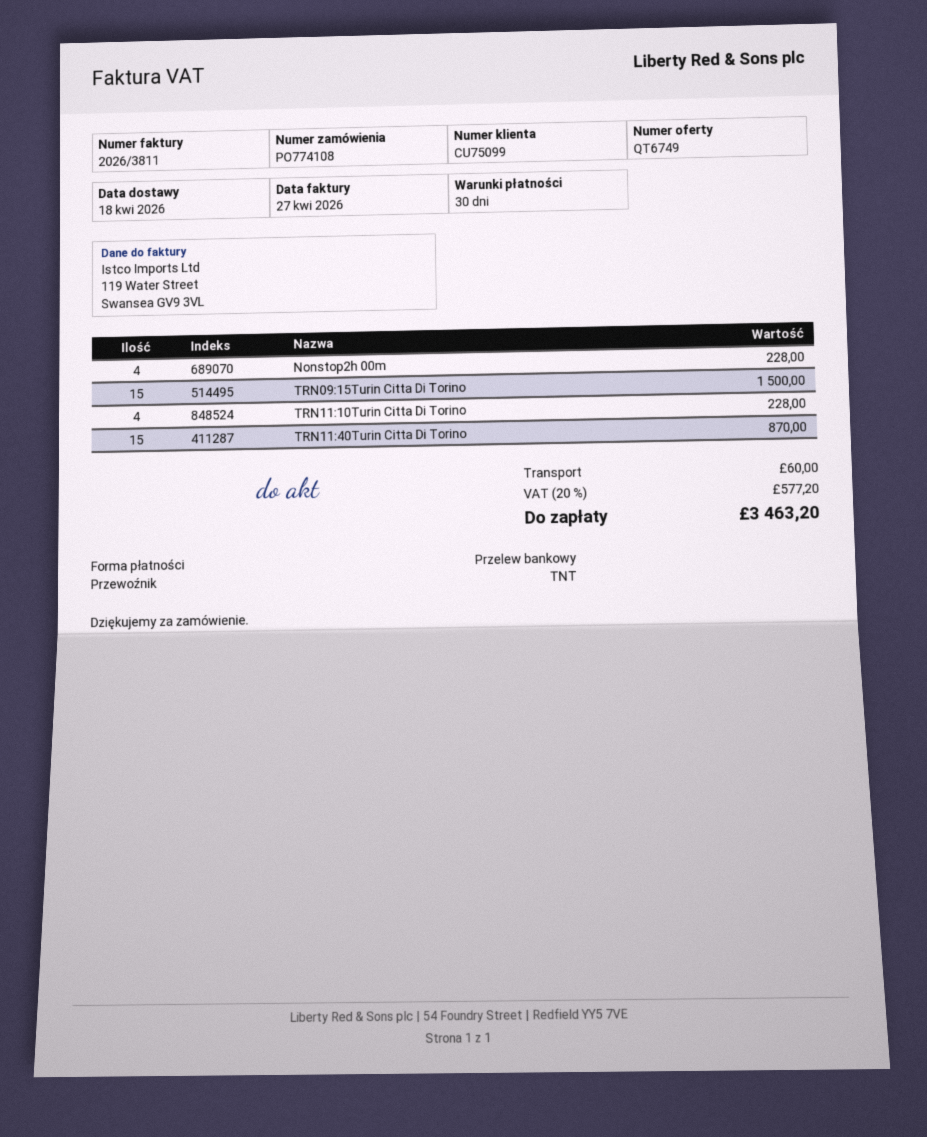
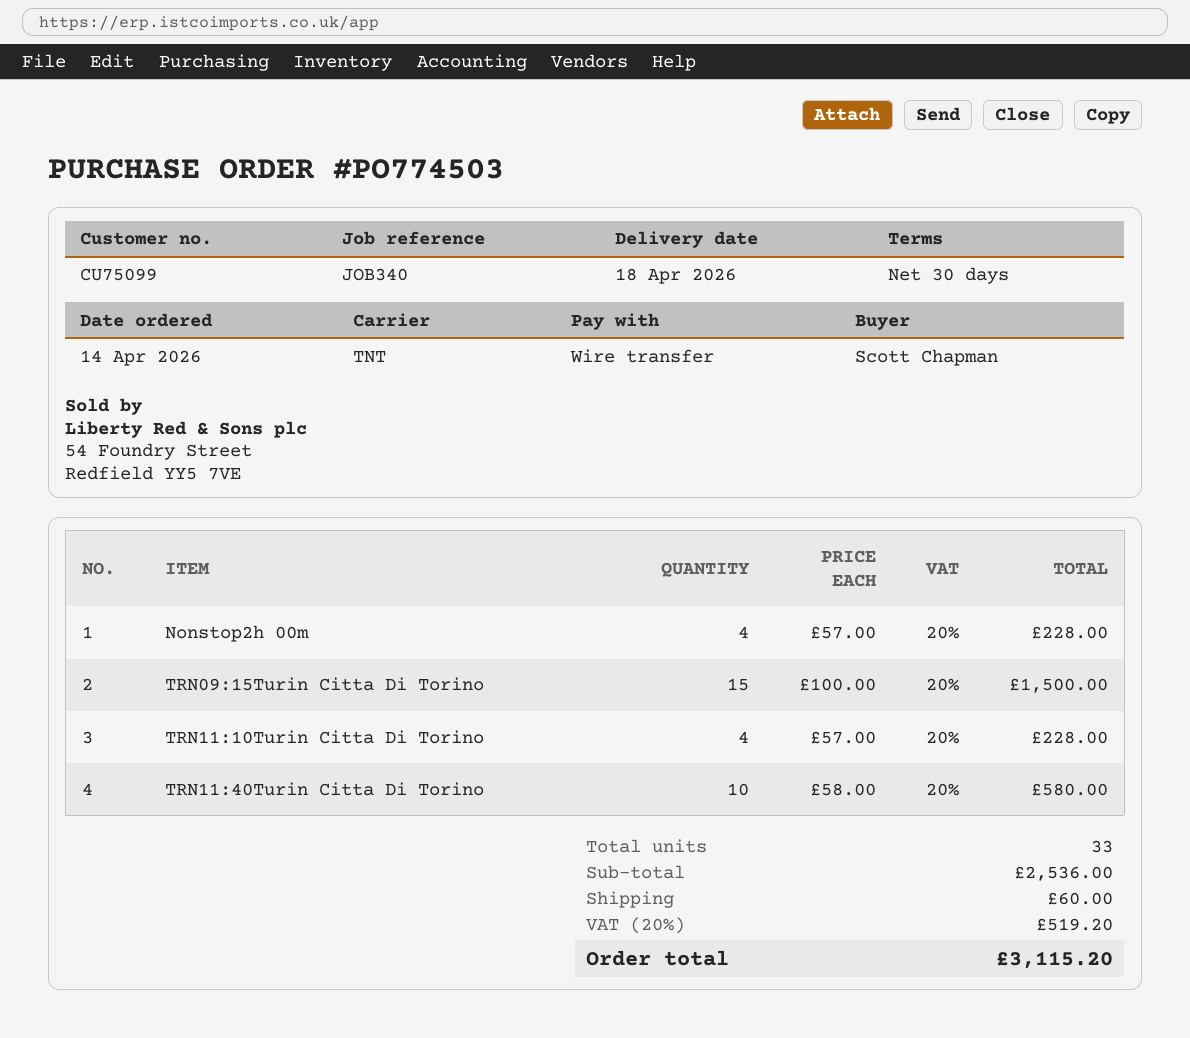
order number: PO774108 -> PO774503
TRN11:40Turin Citta Di Torino: 15 for 870.00 -> 10 for 580.00
tax: 20% = 577.20 -> 20% = 519.20
total: 3463.20 -> 3115.20

